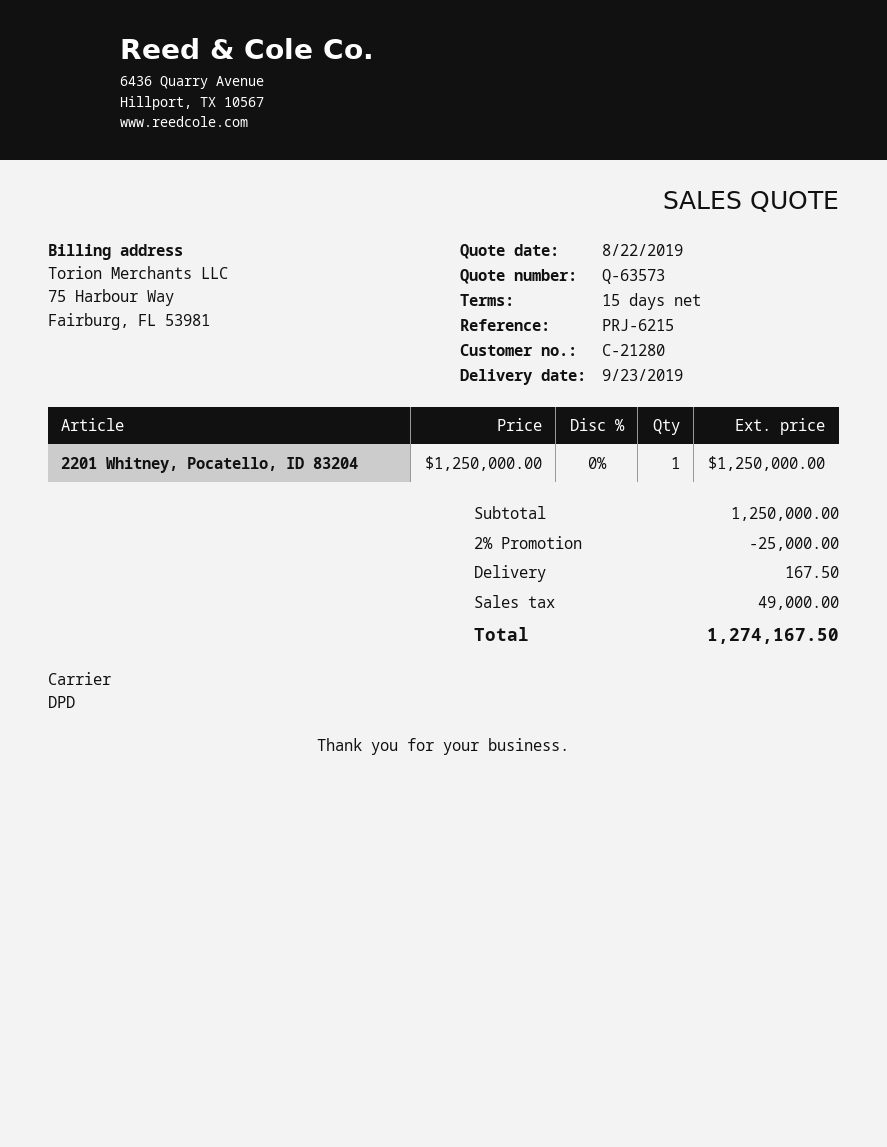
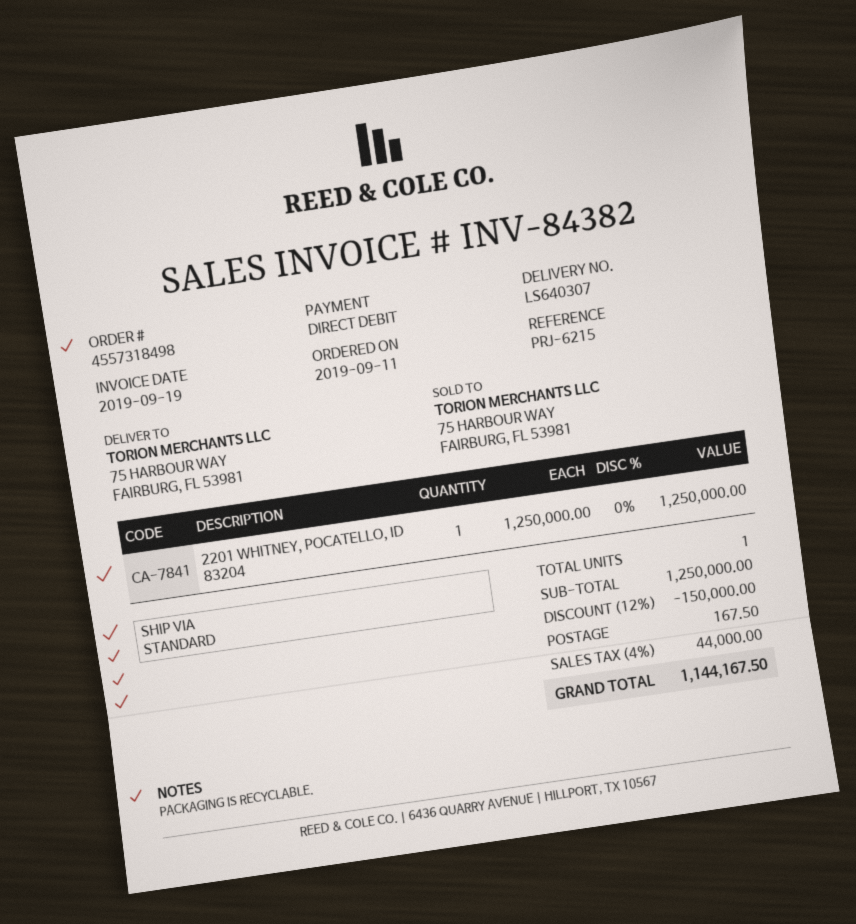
shipping method: DPD -> standard
discount: 2% = 25000.00 -> 12% = 150000.00
tax: 49000.00 -> 44000.00
total: 1274167.50 -> 1144167.50

